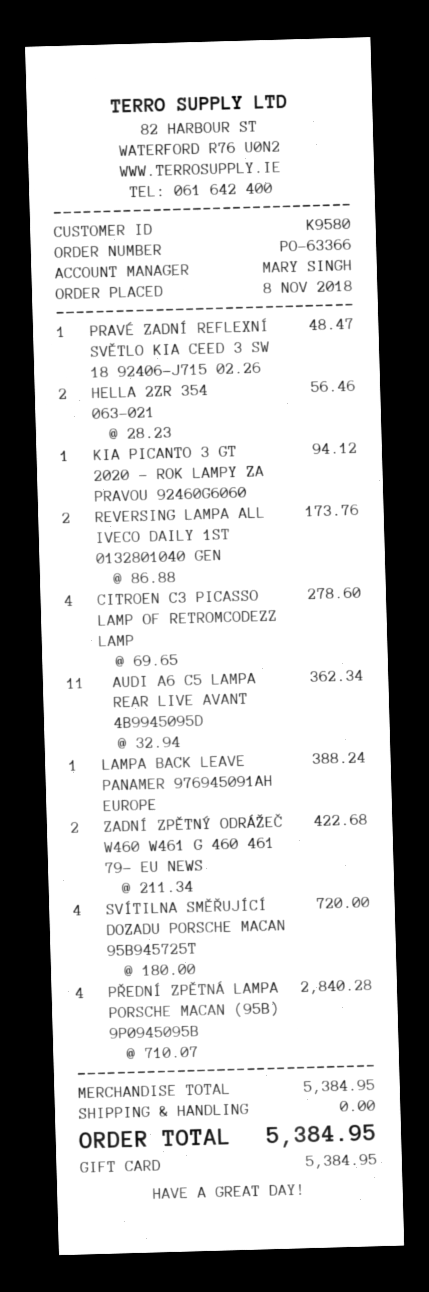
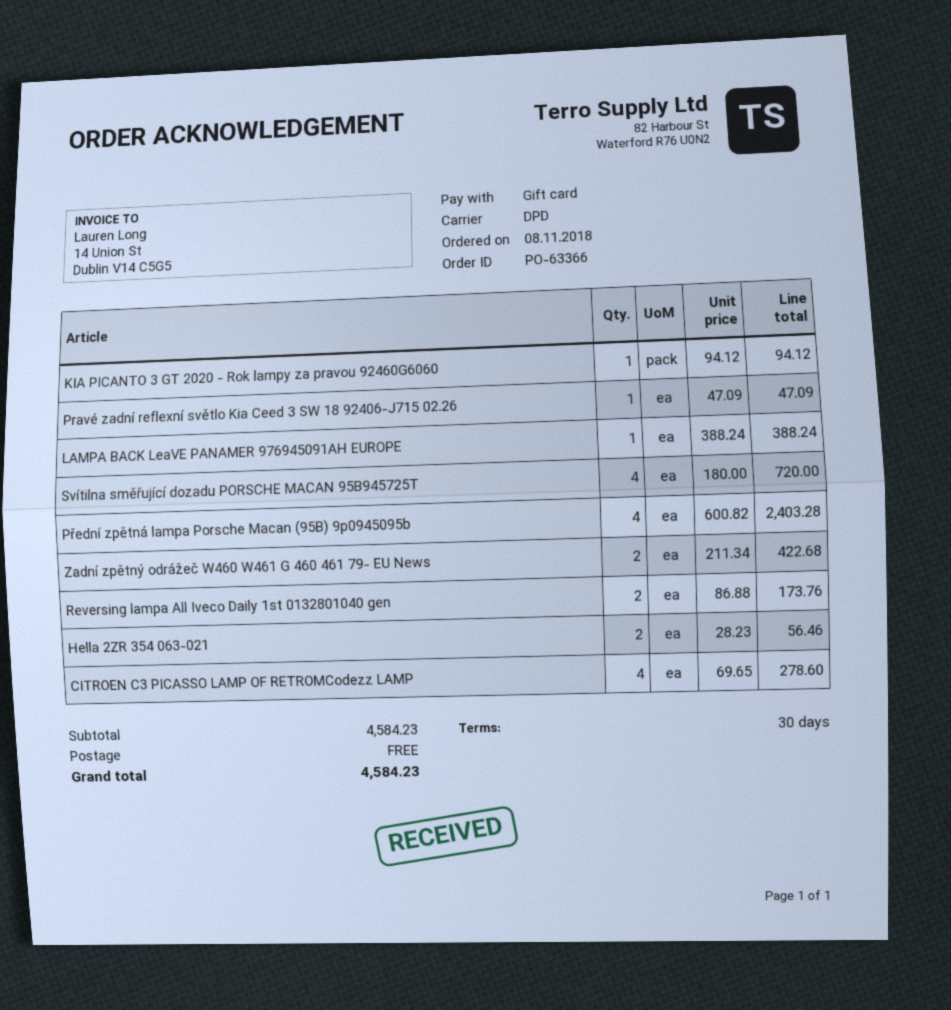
PRAVÉ ZADNÍ REFLEXNÍ SVĚTLO KIA CEED 3 SW 18 92406-J715 02.26: 1 x 48.47 = 48.47 -> 1 x 47.09 = 47.09
AUDI A6 C5 LAMPA REAR LIVE AVANT 4B9945095D: 11 x 32.94 = 362.34 -> none
PŘEDNÍ ZPĚTNÁ LAMPA PORSCHE MACAN (95B) 9P0945095B: 4 x 710.07 = 2840.28 -> 4 x 600.82 = 2403.28
subtotal: 5384.95 -> 4584.23
total: 5384.95 -> 4584.23

